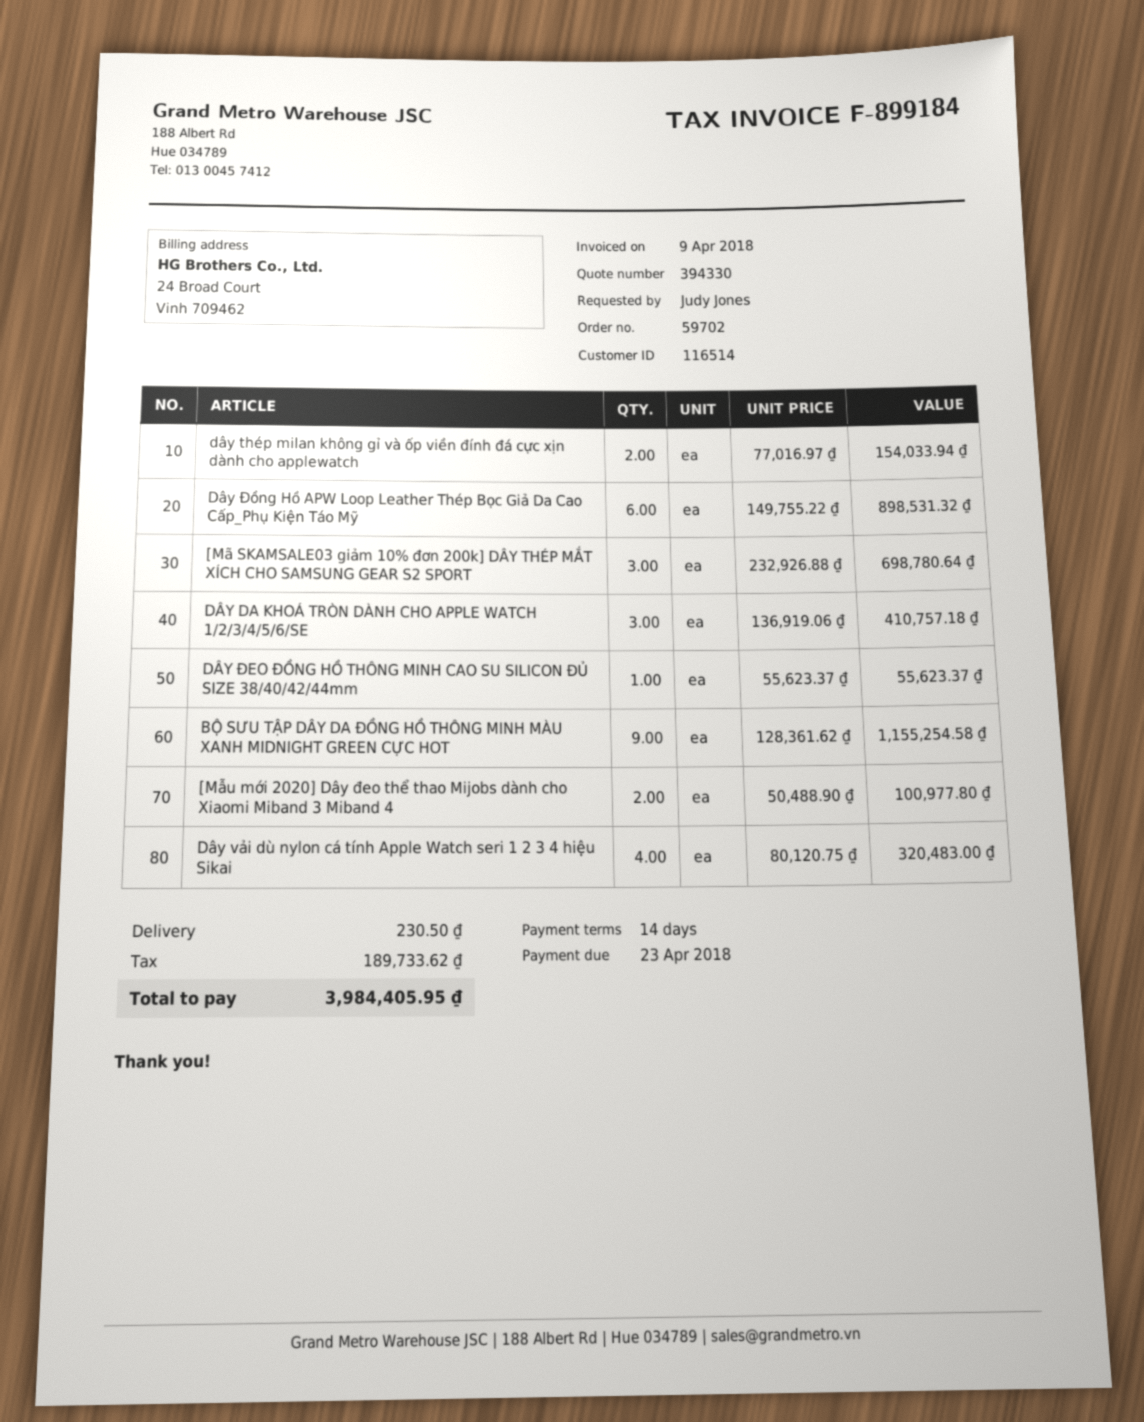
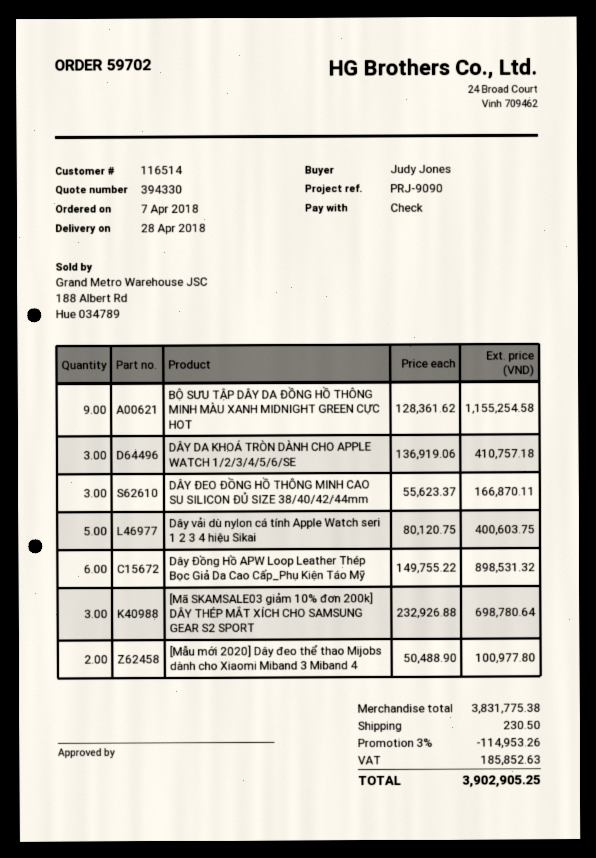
dây thép milan không gỉ và ốp viền đính đá cực xịn dành cho applewatch: 2 x 77016.97 = 154033.94 -> none
DÂY ĐEO ĐỒNG HỒ THÔNG MINH CAO SU SILICON ĐỦ SIZE 38/40/42/44mm: 1 x 55623.37 = 55623.37 -> 3 x 55623.37 = 166870.11
Dây vải dù nylon cá tính Apple Watch seri 1 2 3 4 hiệu Sikai: 4 x 80120.75 = 320483.00 -> 5 x 80120.75 = 400603.75
discount: none -> 3% = 114953.26
tax: 189733.62 -> 185852.63
total: 3984405.95 -> 3902905.25

